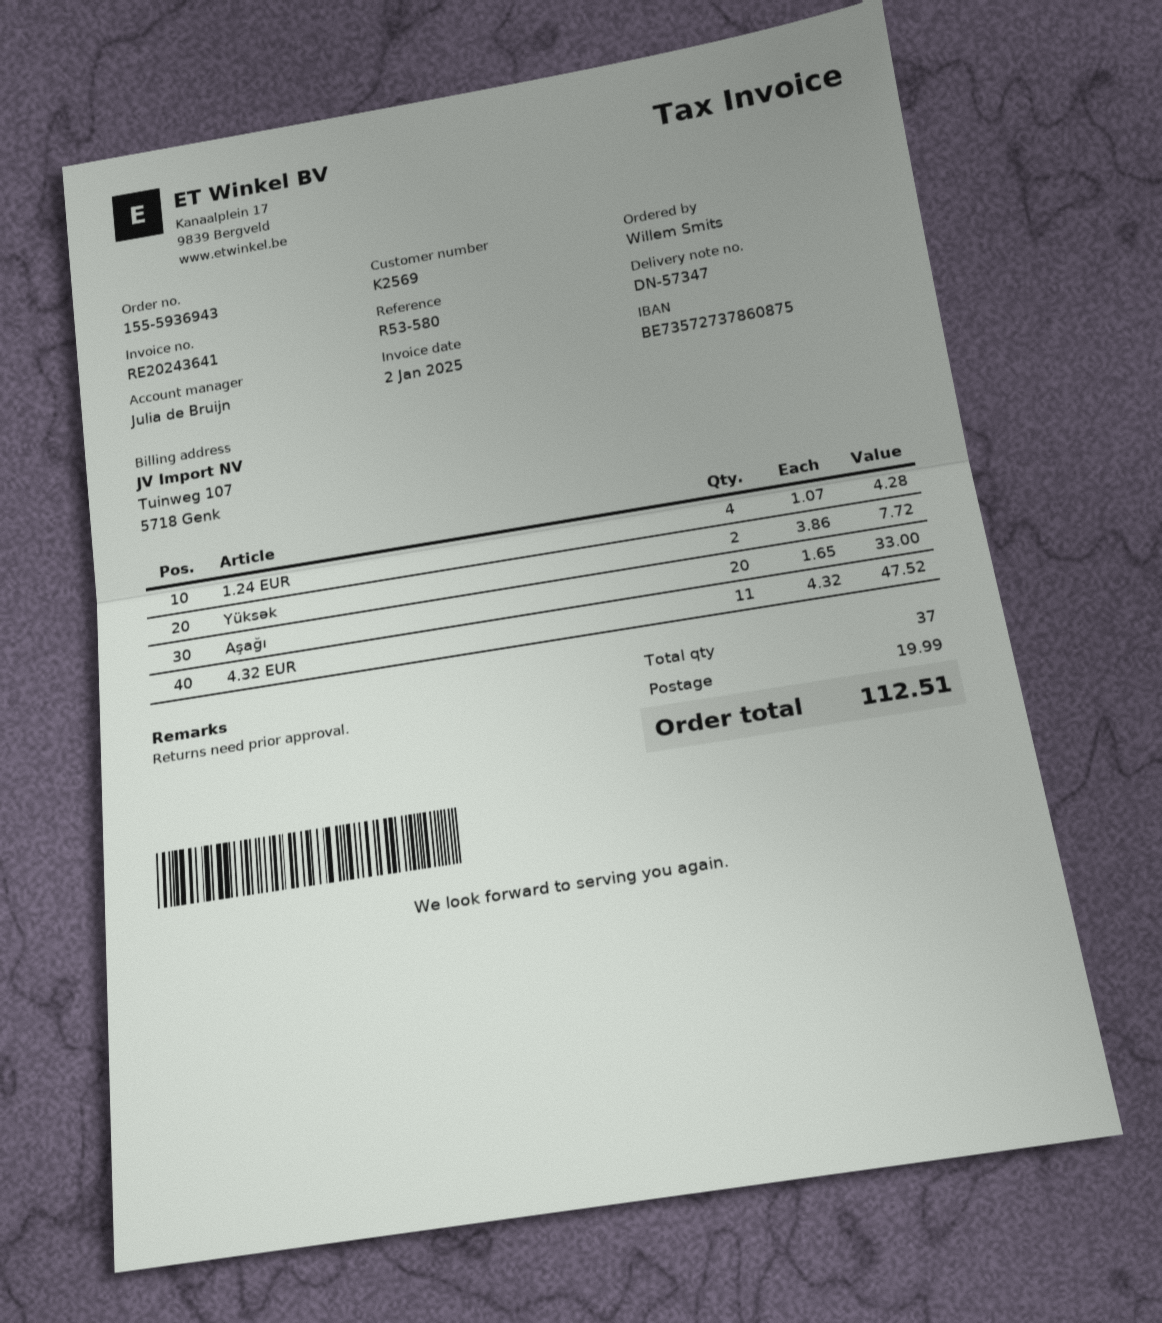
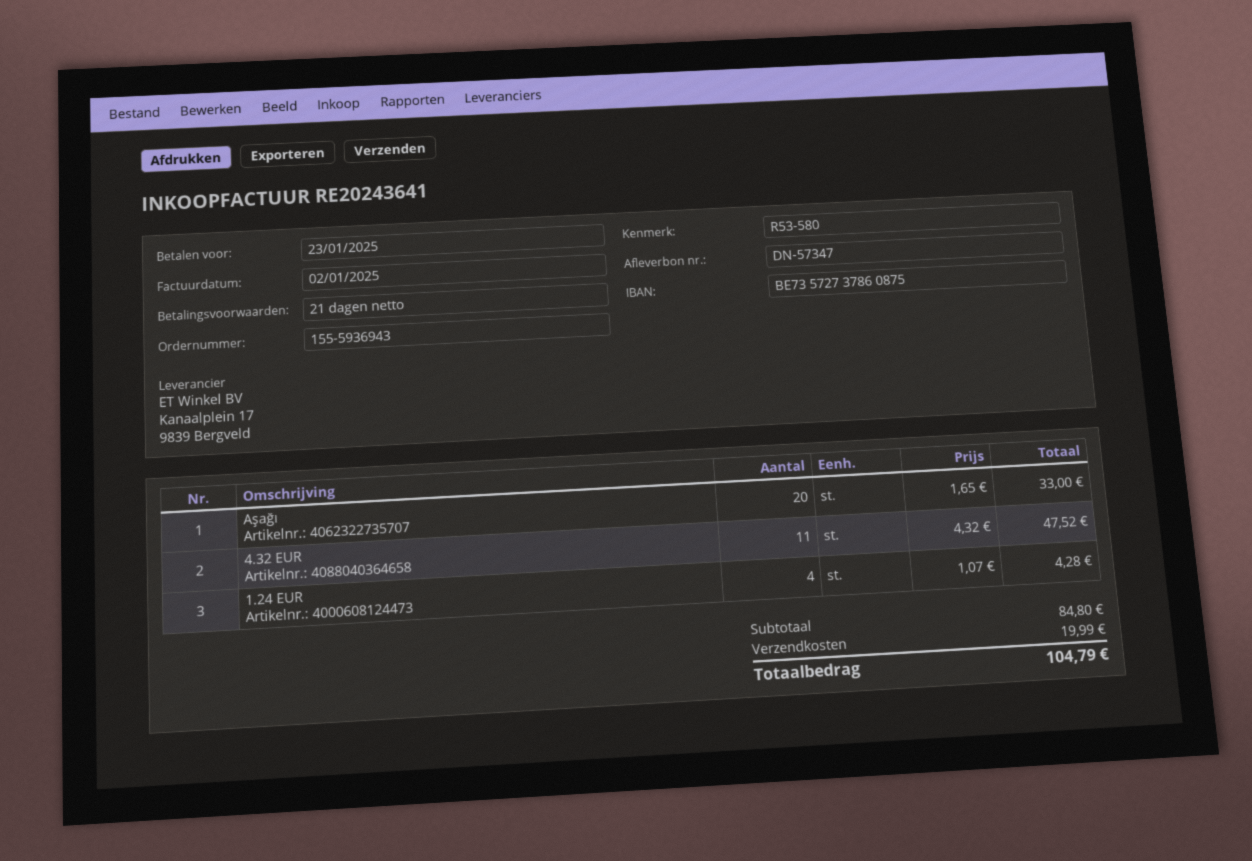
Yüksək: 2 x 3.86 = 7.72 -> none
total: 112.51 -> 104.79

